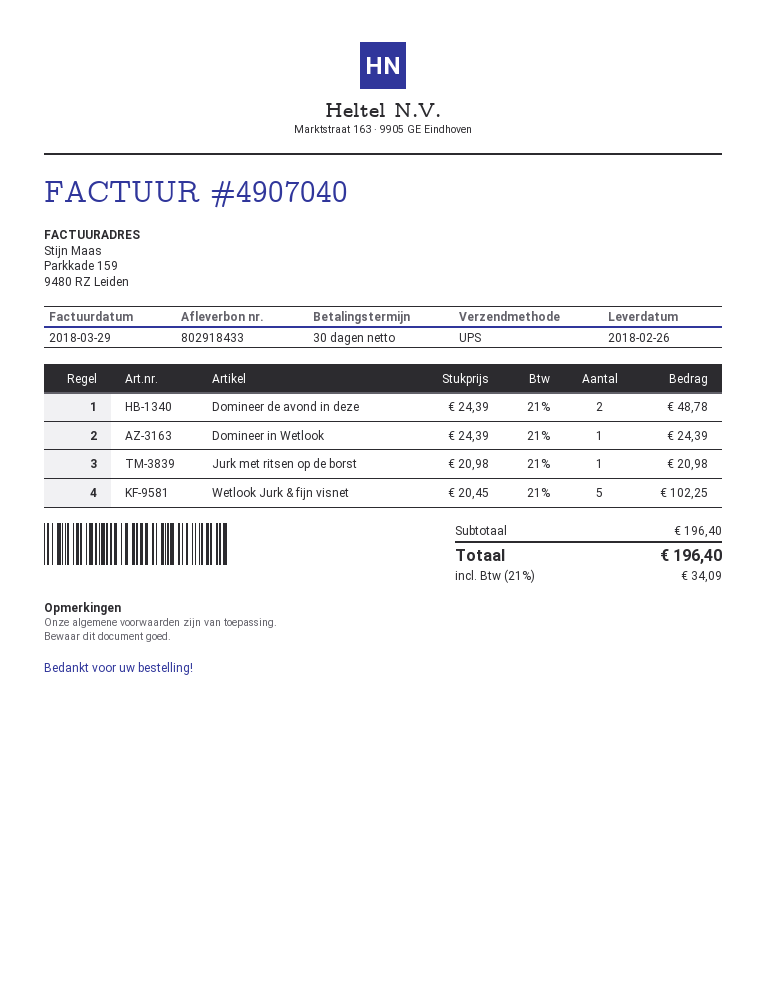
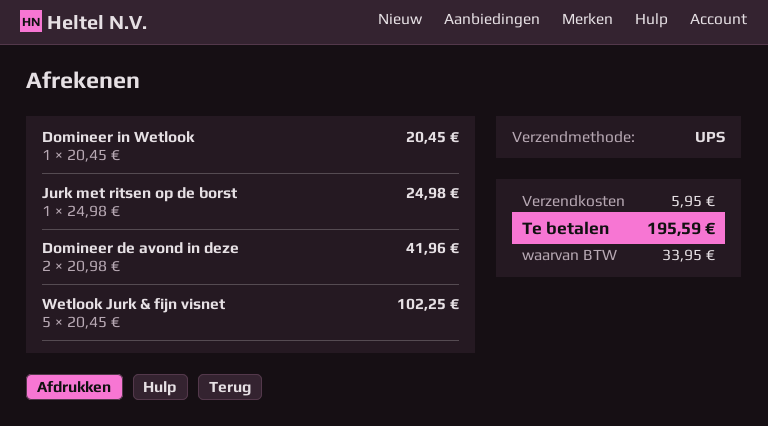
Domineer de avond in deze: 2 x 24.39 = 48.78 -> 2 x 20.98 = 41.96
Domineer in Wetlook: 1 x 24.39 = 24.39 -> 1 x 20.45 = 20.45
Jurk met ritsen op de borst: 1 x 20.98 = 20.98 -> 1 x 24.98 = 24.98
shipping: none -> 5.95
tax: 34.09 -> 33.95
total: 196.40 -> 195.59

